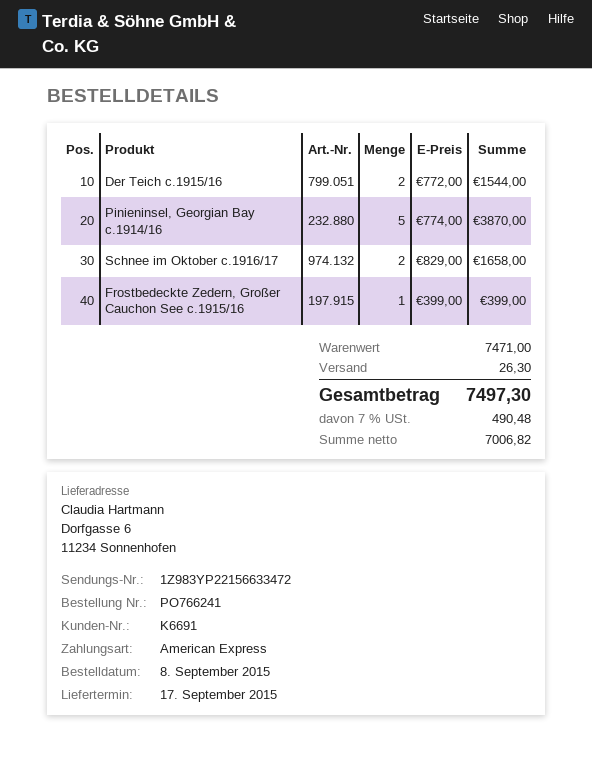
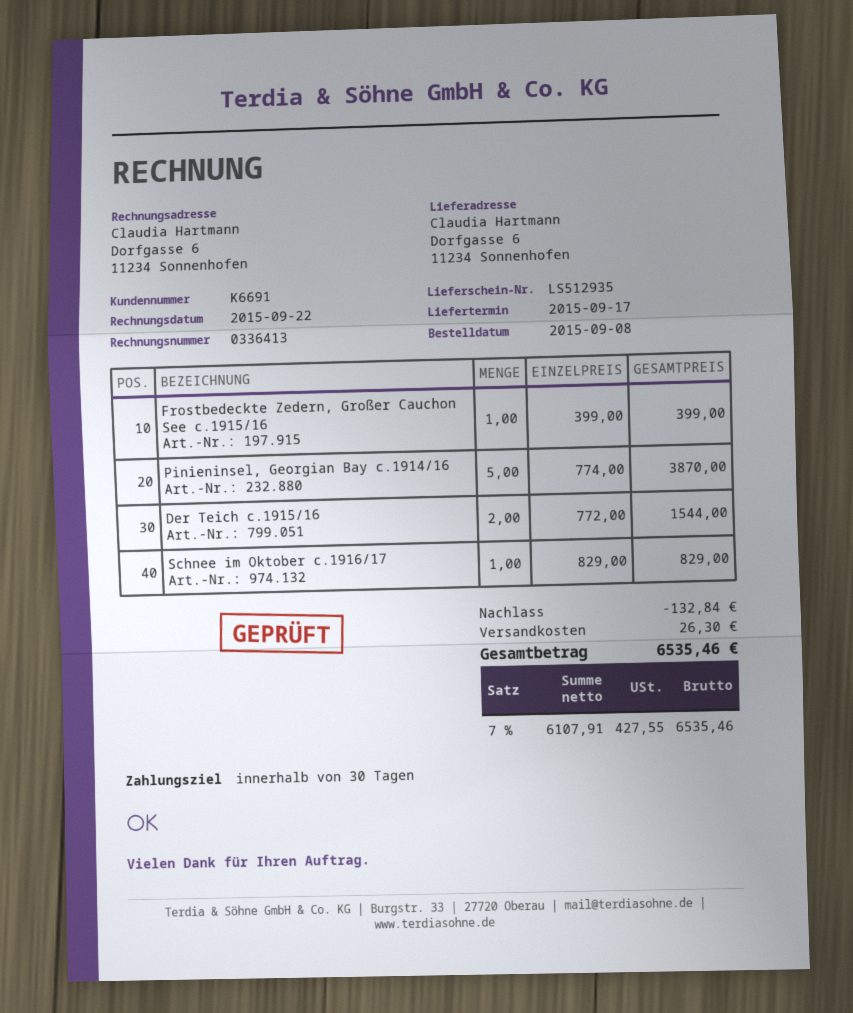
Schnee im Oktober c.1916/17: 2 x 829.00 = 1658.00 -> 1 x 829.00 = 829.00
discount: none -> 132.84
net: 7006.82 -> 6107.91
tax: 7% = 490.48 -> 7% = 427.55
total: 7497.30 -> 6535.46

